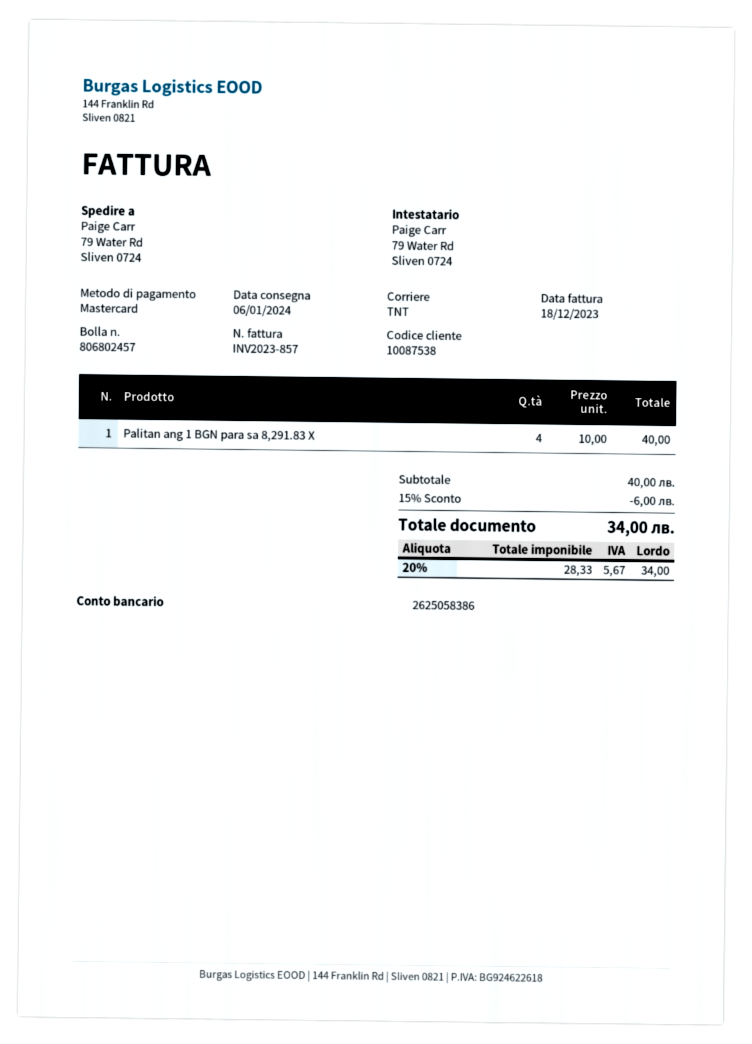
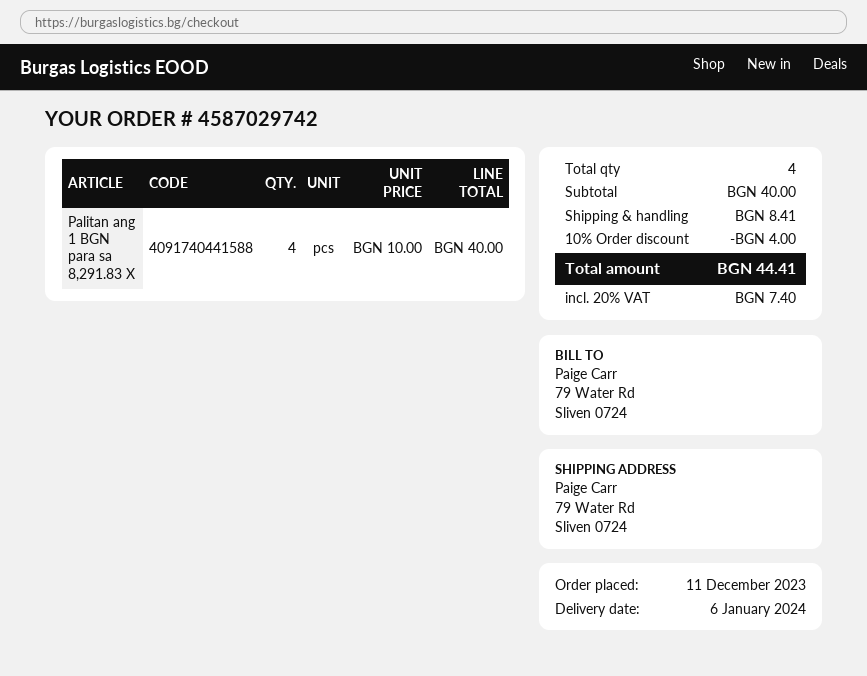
discount: 15% = 6.00 -> 10% = 4.00
shipping: none -> 8.41
tax: 20% = 5.67 -> 20% = 7.40
total: 34.00 -> 44.41

